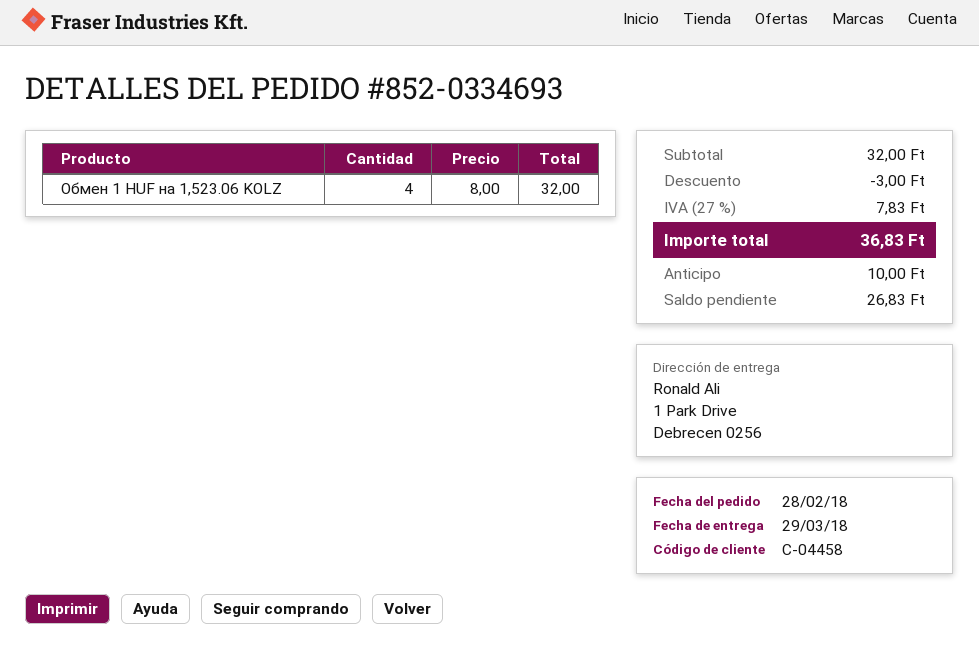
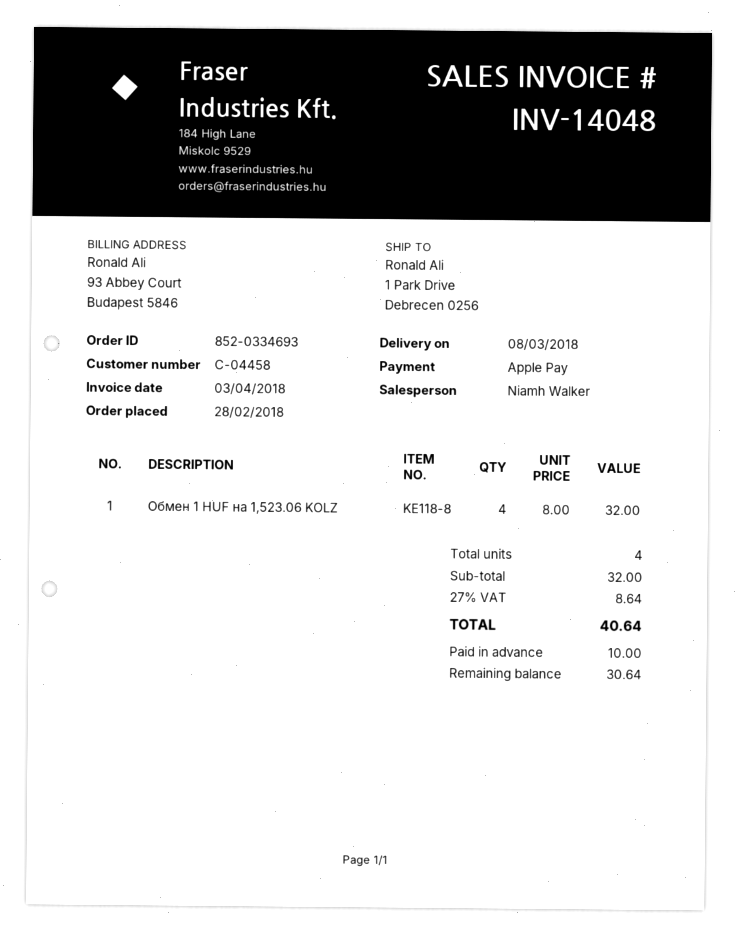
delivery date: 2018-03-29 -> 2018-03-08
discount: 3.00 -> none
tax: 27% = 7.83 -> 27% = 8.64
total: 36.83 -> 40.64
balance: 26.83 -> 30.64

